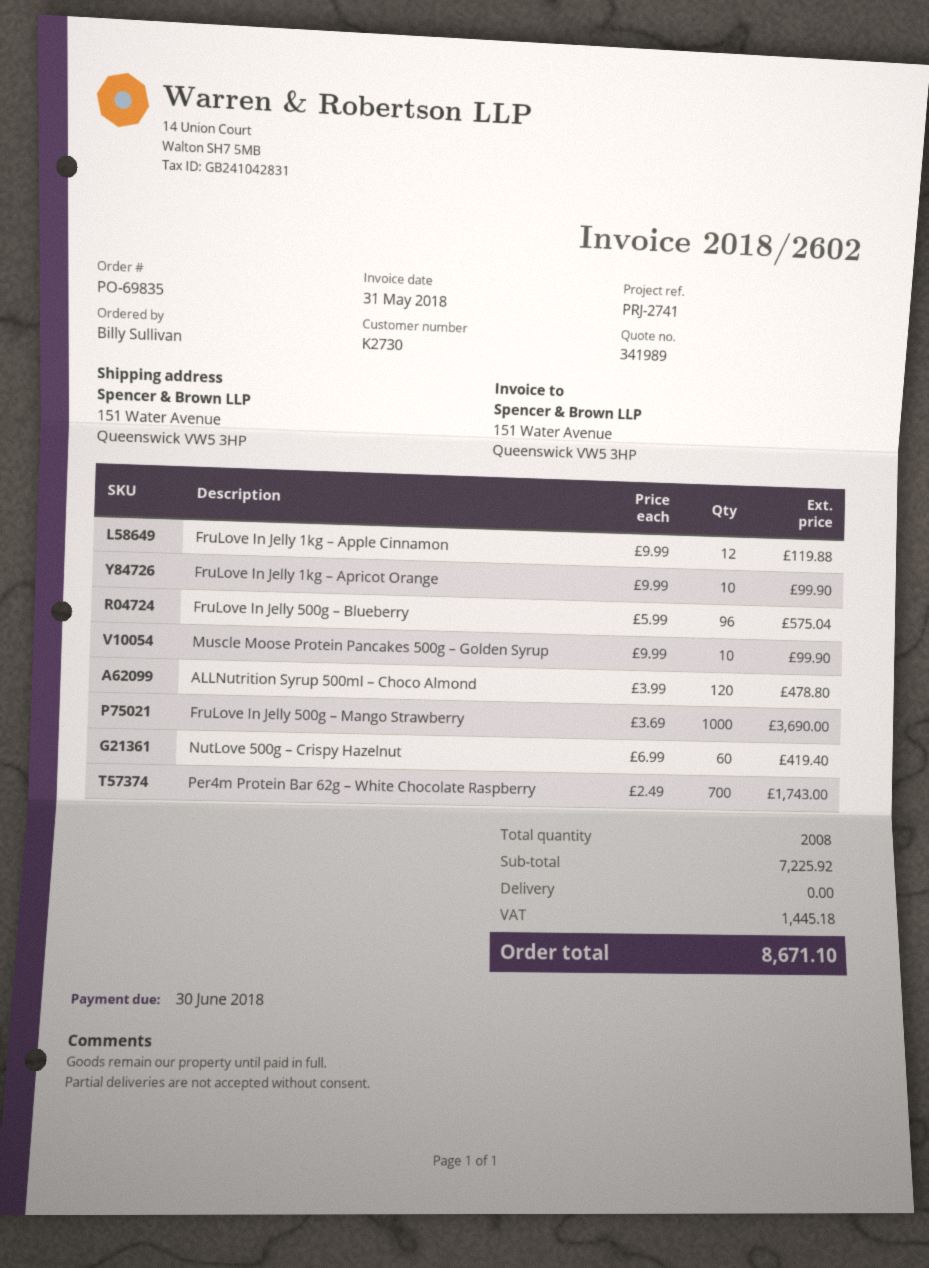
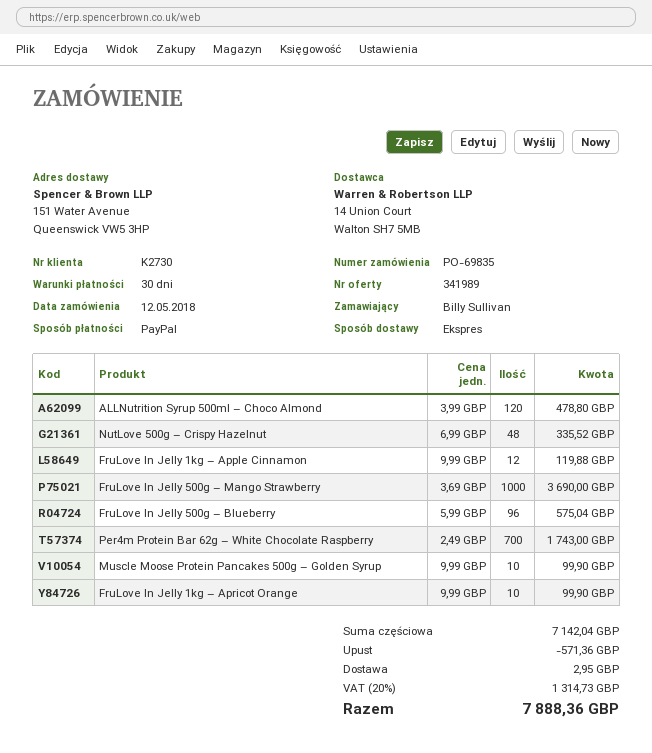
NutLove 500g – Crispy Hazelnut: 60 x 6.99 = 419.40 -> 48 x 6.99 = 335.52
subtotal: 7225.92 -> 7142.04
discount: none -> 571.36
shipping: 0.00 -> 2.95
tax: 1445.18 -> 1314.73
total: 8671.10 -> 7888.36

